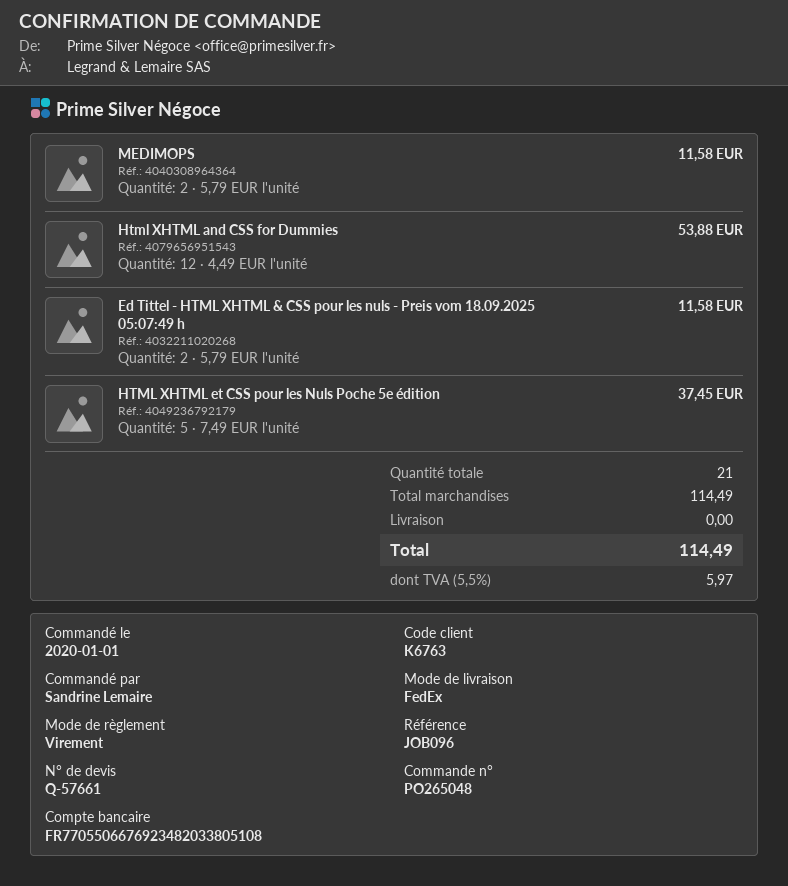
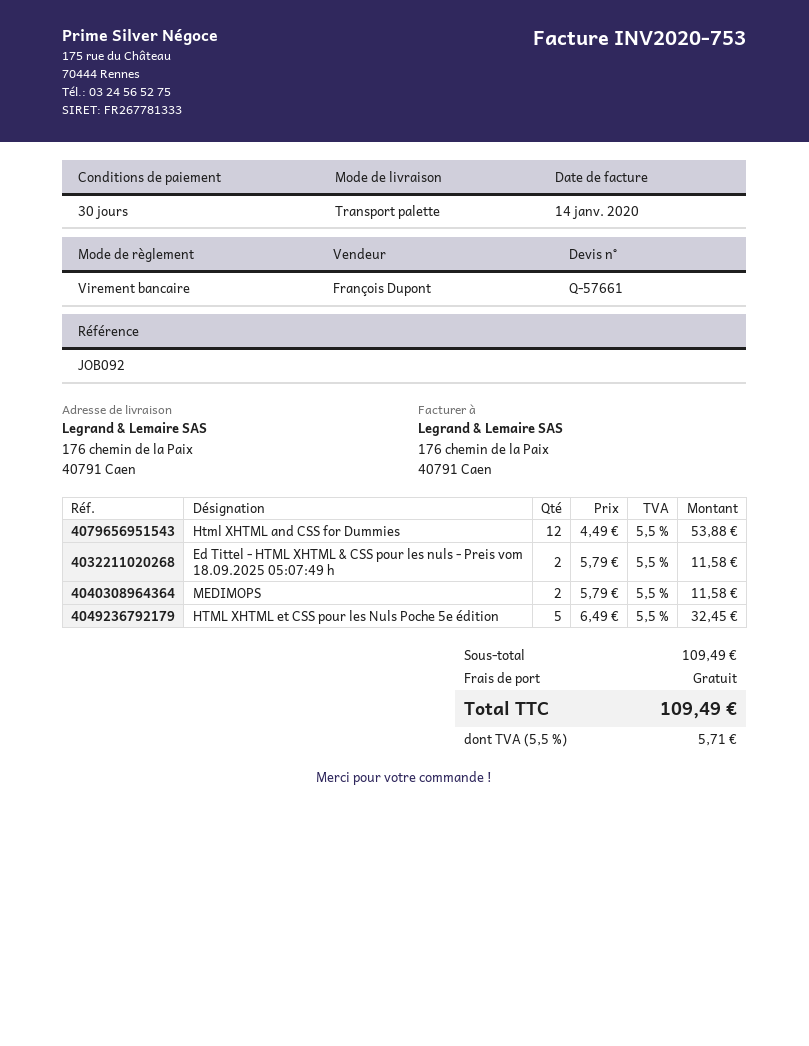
reference: JOB096 -> JOB092
shipping method: FedEx -> pallet freight
HTML XHTML et CSS pour les Nuls Poche 5e édition: 5 x 7.49 = 37.45 -> 5 x 6.49 = 32.45
subtotal: 114.49 -> 109.49
tax: 5.5% = 5.97 -> 5.5% = 5.71
total: 114.49 -> 109.49

